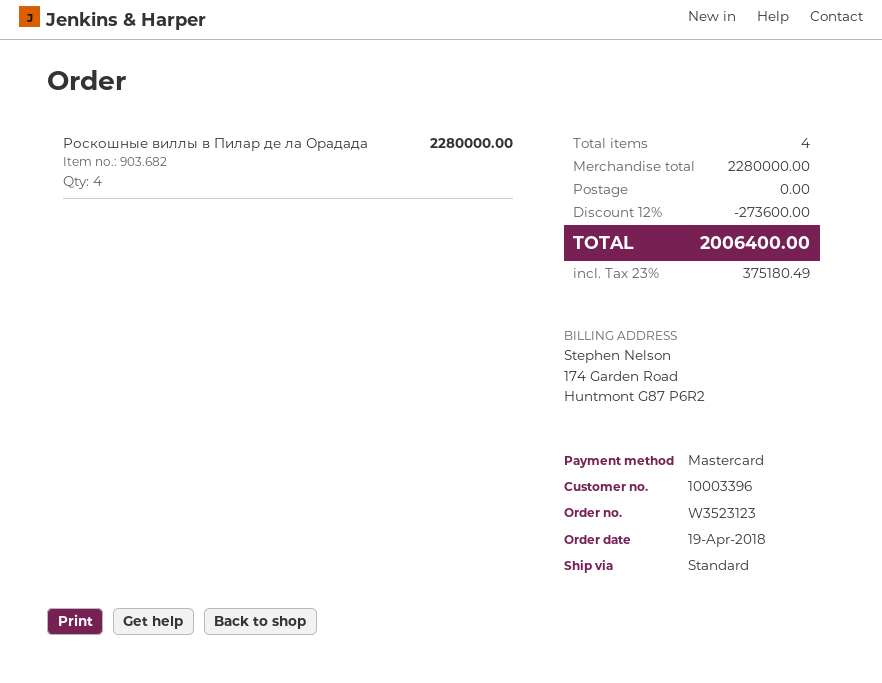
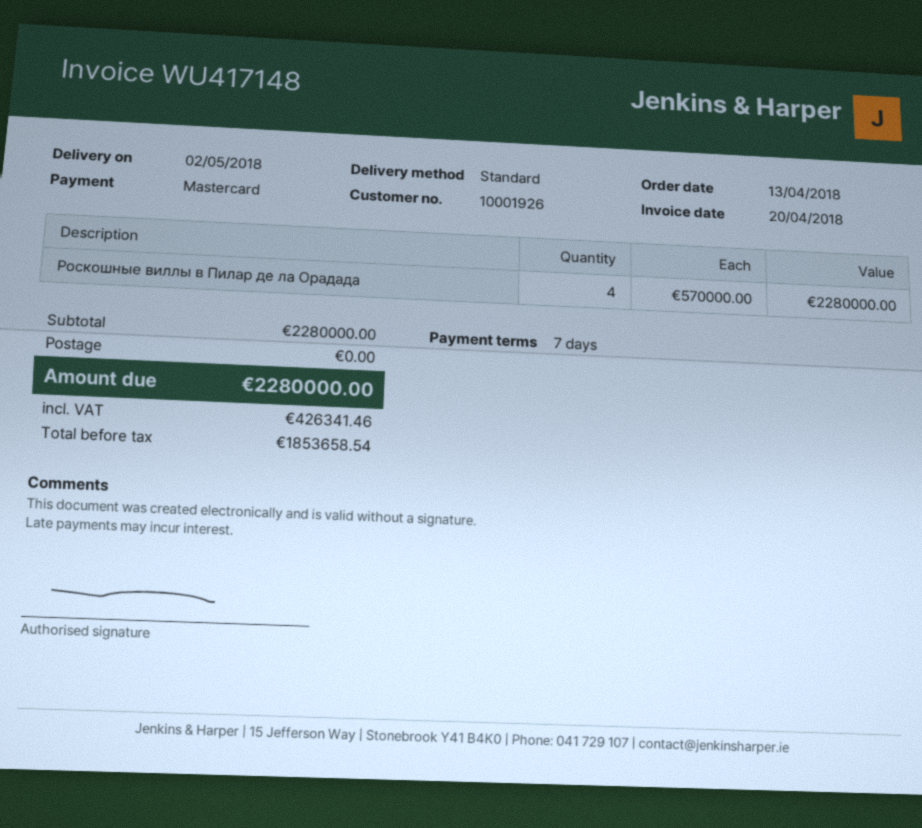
order date: 2018-04-19 -> 2018-04-13
customer number: 10003396 -> 10001926
discount: 12% = 273600.00 -> none
tax: 375180.49 -> 426341.46
total: 2006400.00 -> 2280000.00

